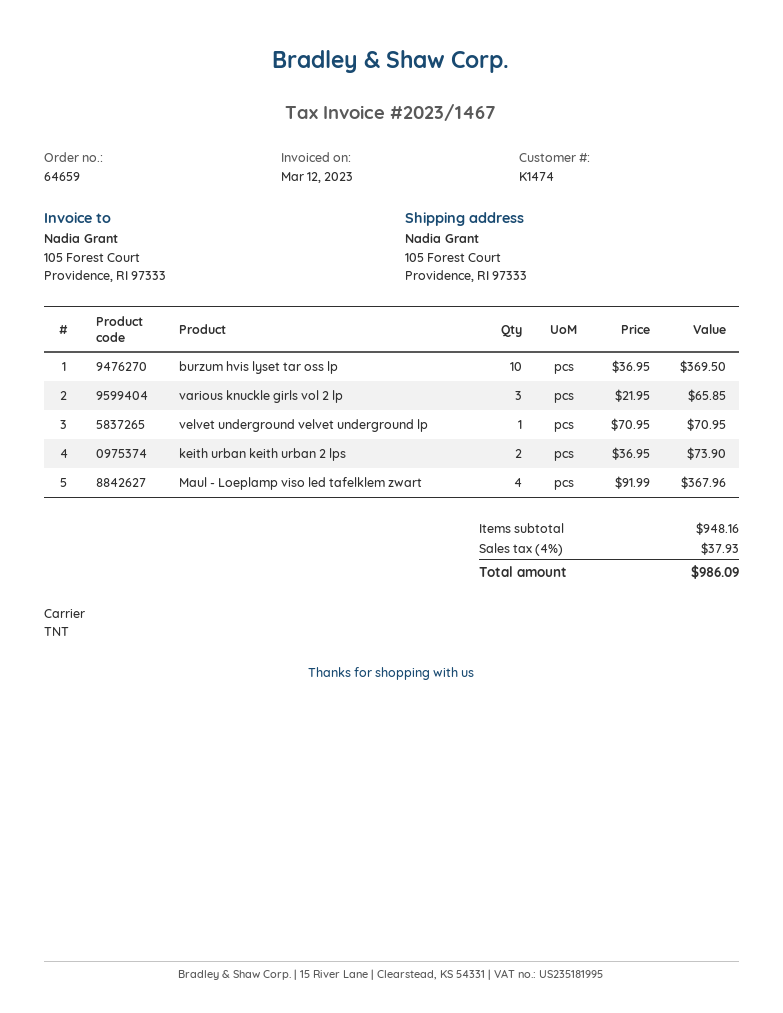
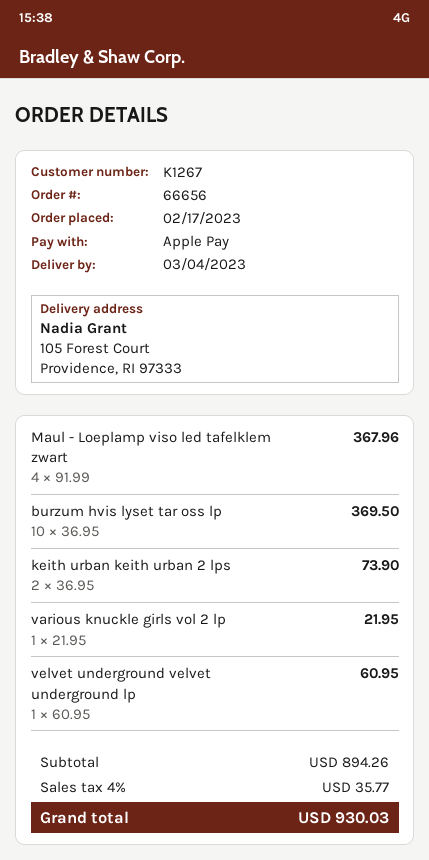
order number: 64659 -> 66656
customer number: K1474 -> K1267
various knuckle girls vol 2 lp: 3 x 21.95 = 65.85 -> 1 x 21.95 = 21.95
velvet underground velvet underground lp: 1 x 70.95 = 70.95 -> 1 x 60.95 = 60.95
subtotal: 948.16 -> 894.26
tax: 4% = 37.93 -> 4% = 35.77
total: 986.09 -> 930.03

